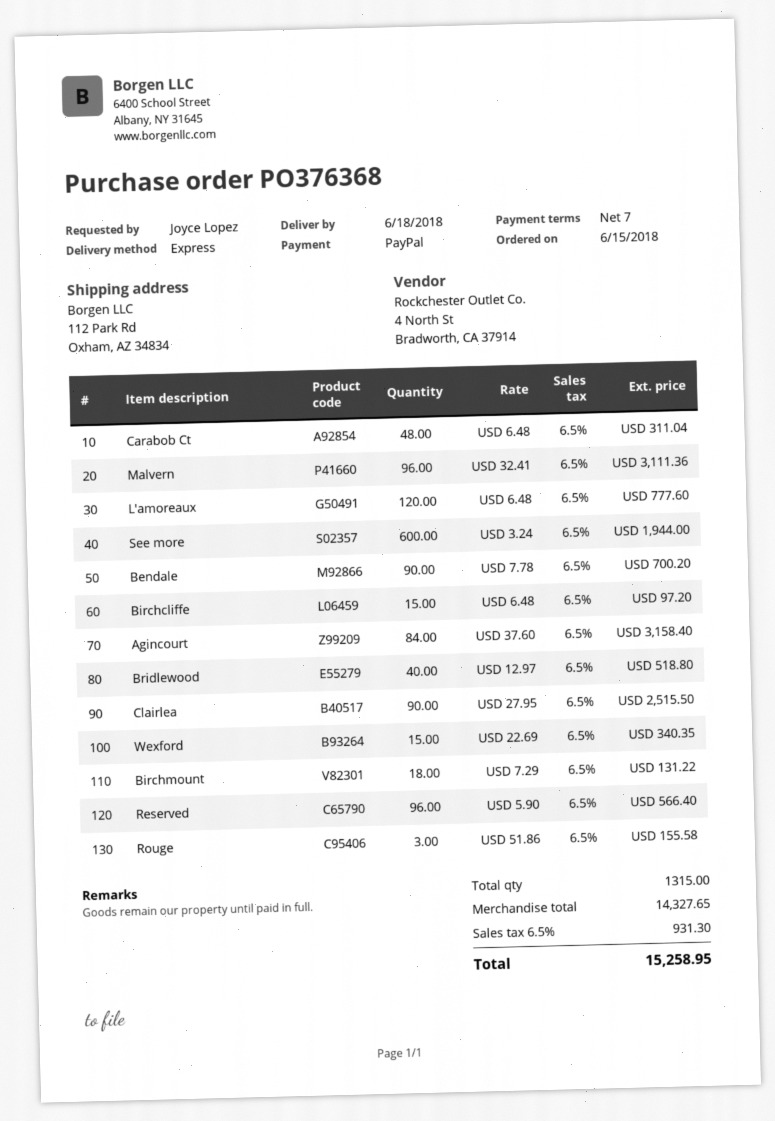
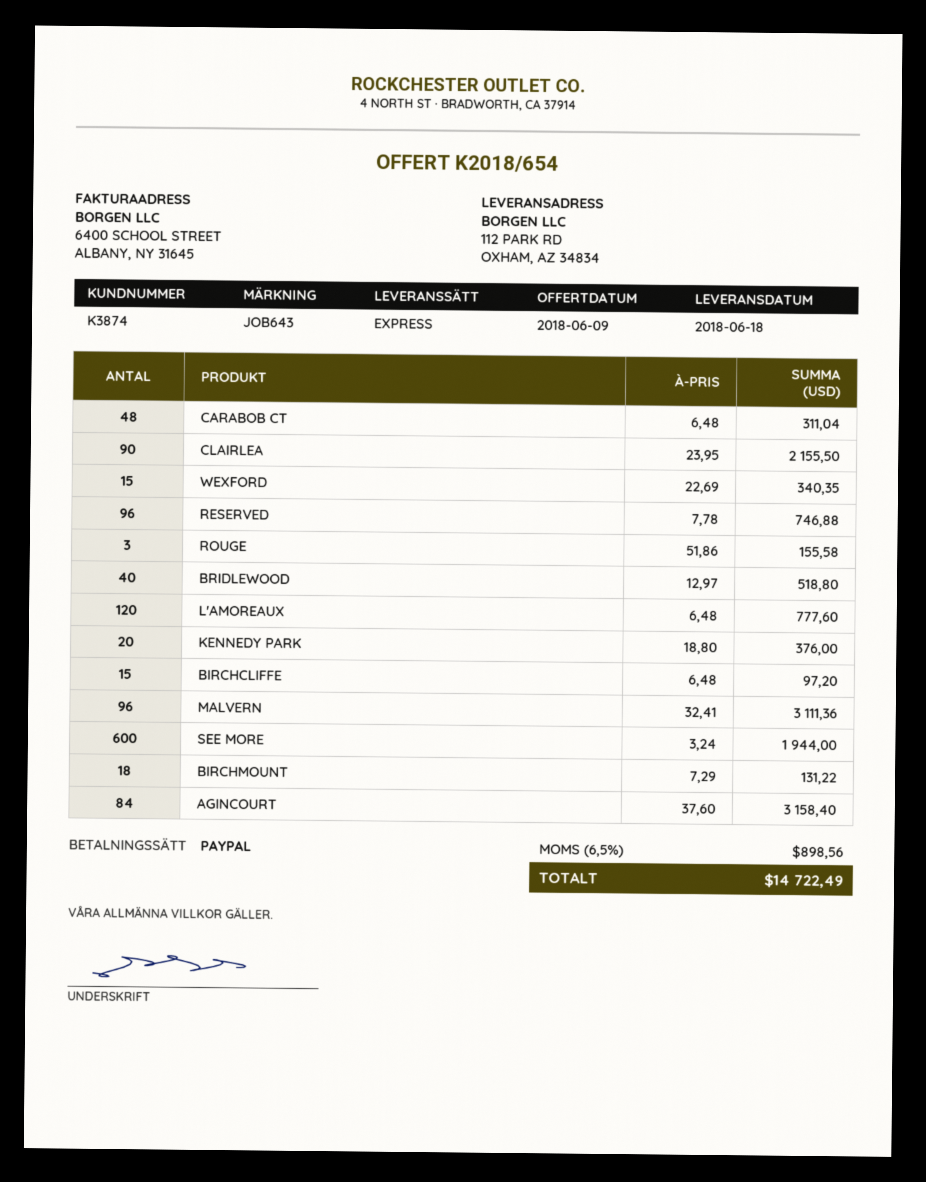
Bendale: 90 x 7.78 = 700.20 -> none
Clairlea: 90 x 27.95 = 2515.50 -> 90 x 23.95 = 2155.50
Reserved: 96 x 5.90 = 566.40 -> 96 x 7.78 = 746.88
KENNEDY PARK: none -> 20 x 18.80 = 376.00
tax: 6.5% = 931.30 -> 6.5% = 898.56
total: 15258.95 -> 14722.49

